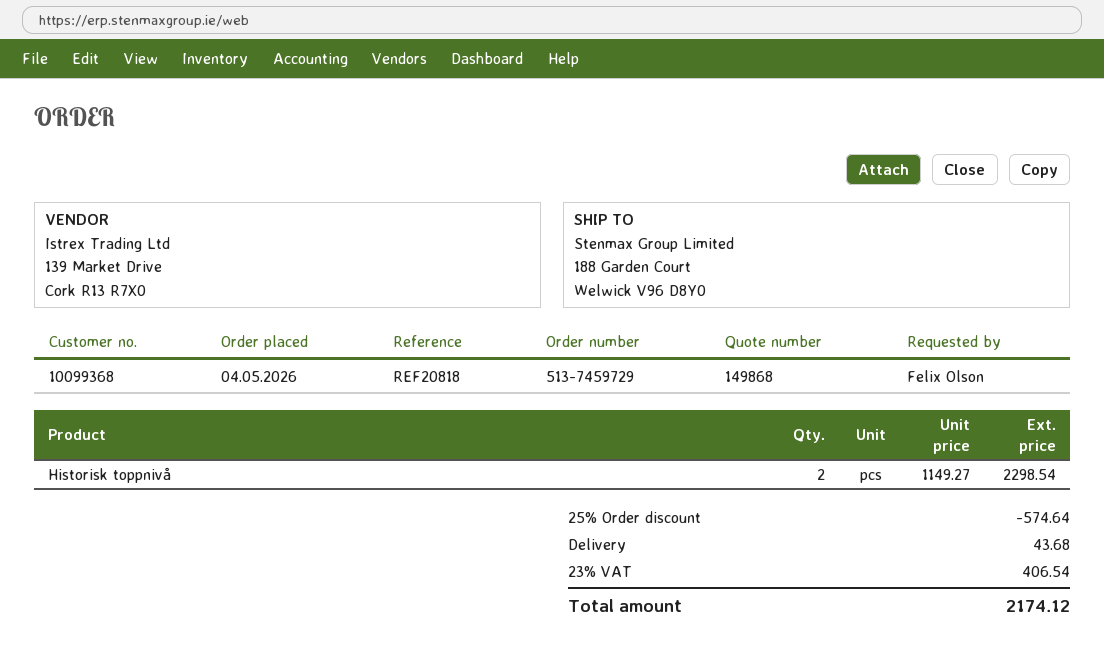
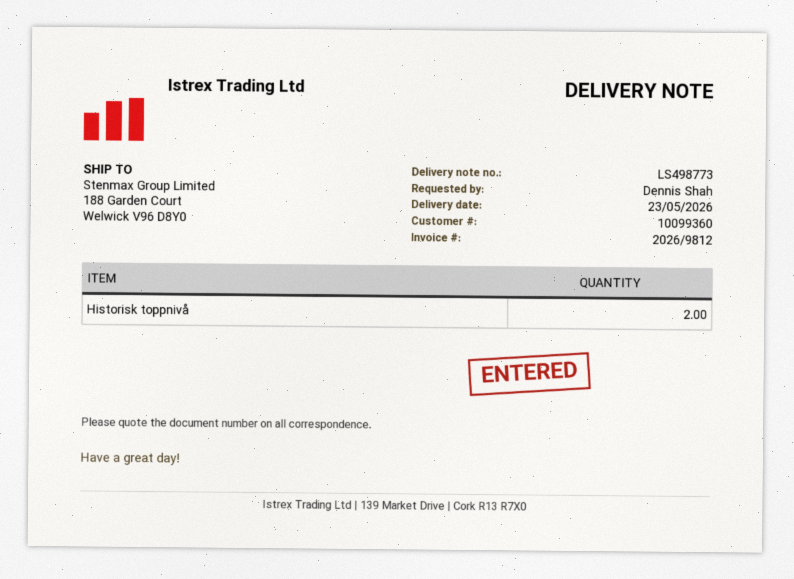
customer number: 10099368 -> 10099360
ordered by: Felix Olson -> Dennis Shah

